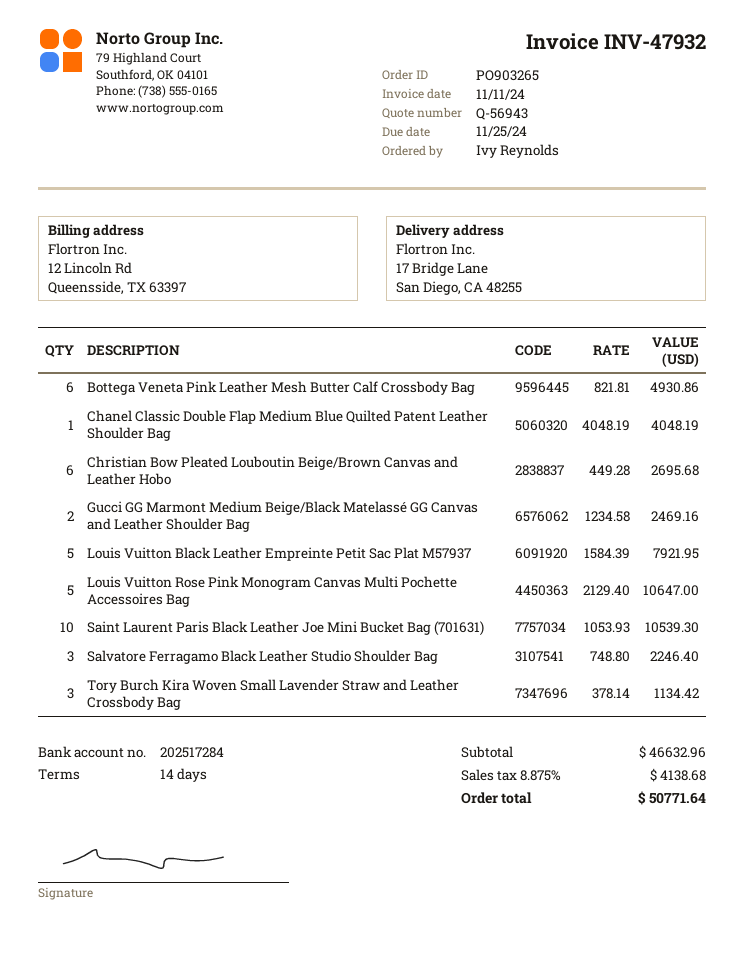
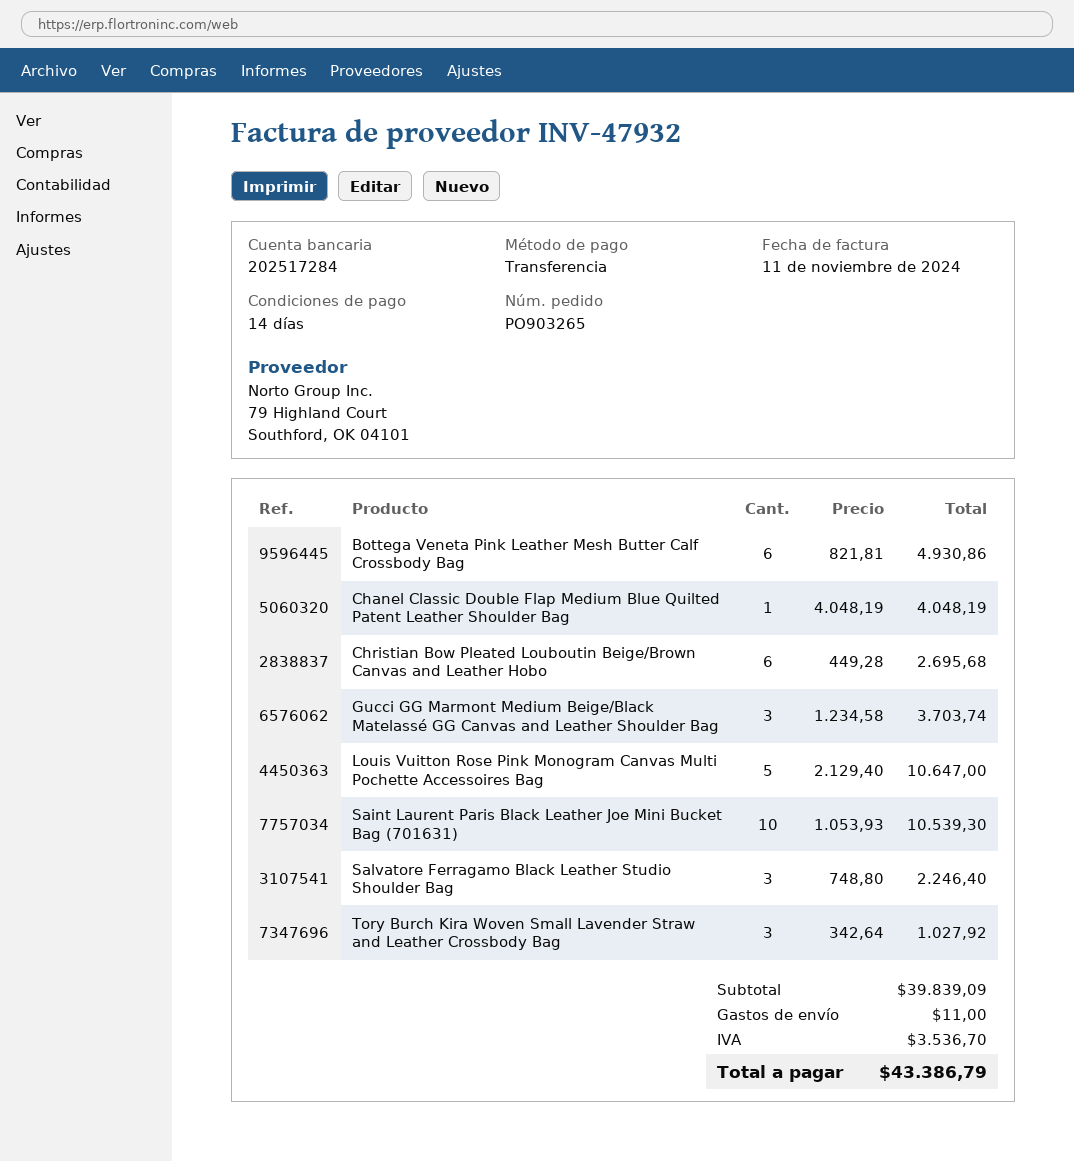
Gucci GG Marmont Medium Beige/Black Matelassé GG Canvas and Leather Shoulder Bag: 2 x 1234.58 = 2469.16 -> 3 x 1234.58 = 3703.74
Louis Vuitton Black Leather Empreinte Petit Sac Plat M57937: 5 x 1584.39 = 7921.95 -> none
Tory Burch Kira Woven Small Lavender Straw and Leather Crossbody Bag: 3 x 378.14 = 1134.42 -> 3 x 342.64 = 1027.92
subtotal: 46632.96 -> 39839.09
shipping: none -> 11.00
tax: 4138.68 -> 3536.70
total: 50771.64 -> 43386.79

